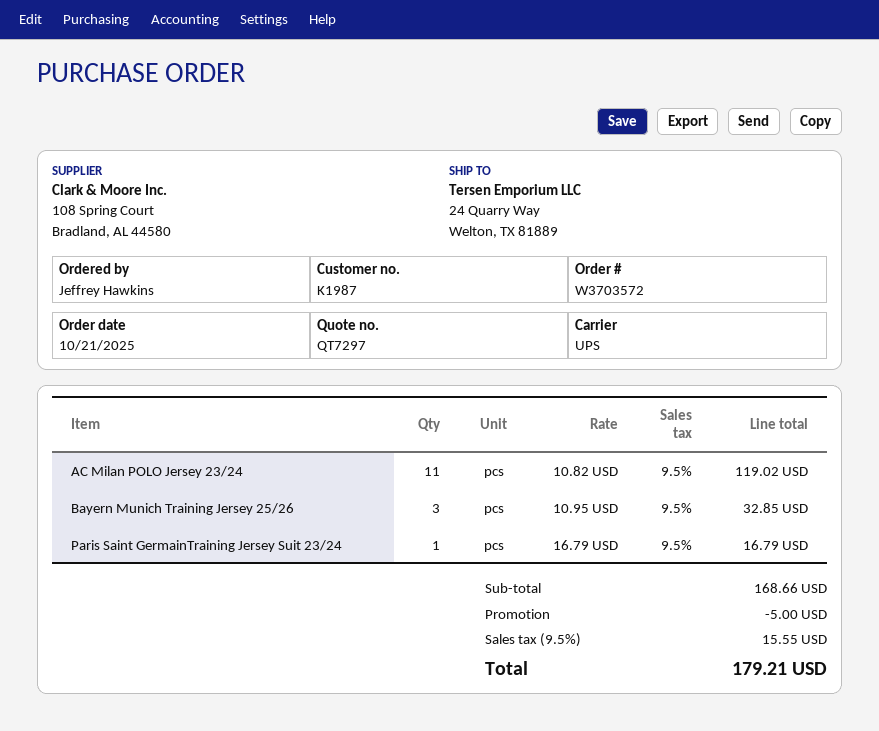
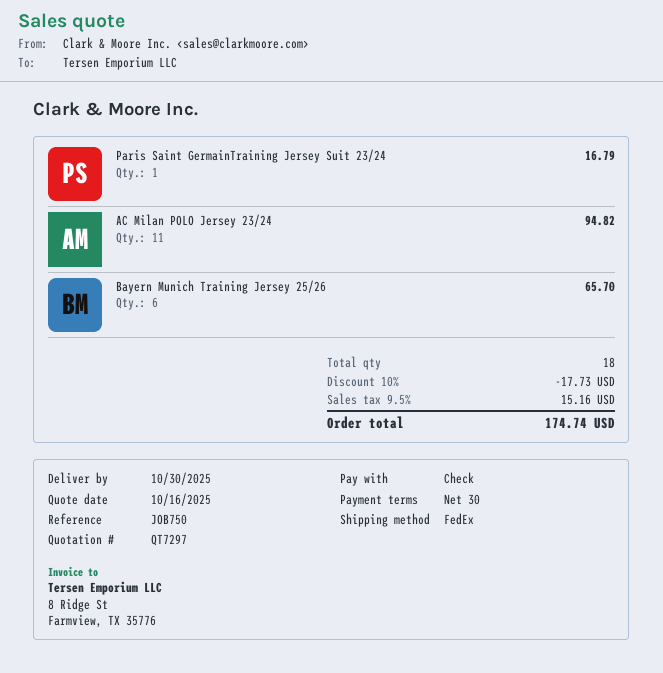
shipping method: UPS -> FedEx
AC Milan POLO Jersey 23/24: 11 for 119.02 -> 11 for 94.82
Bayern Munich Training Jersey 25/26: 3 for 32.85 -> 6 for 65.70
discount: 5.00 -> 17.73
tax: 9.5% = 15.55 -> 9.5% = 15.16
total: 179.21 -> 174.74

